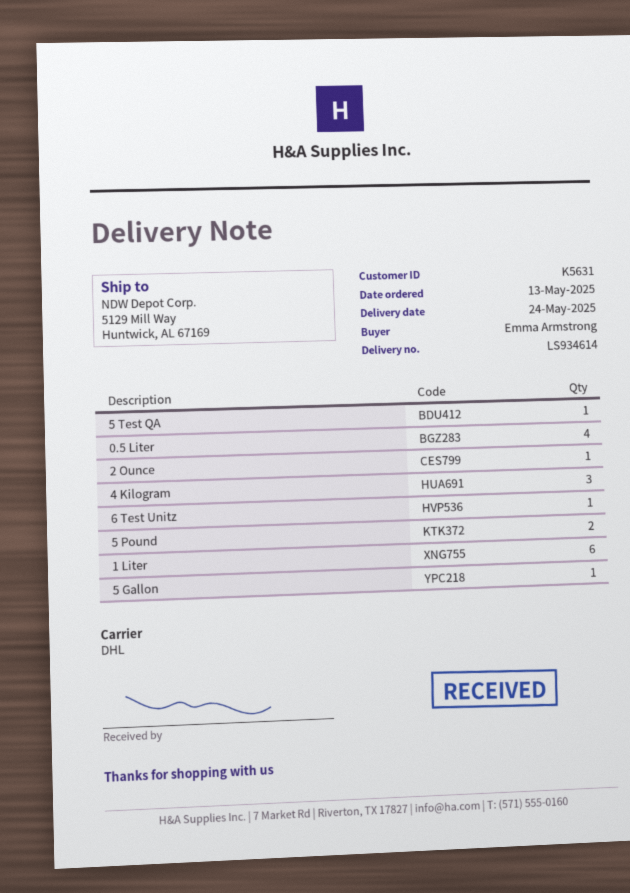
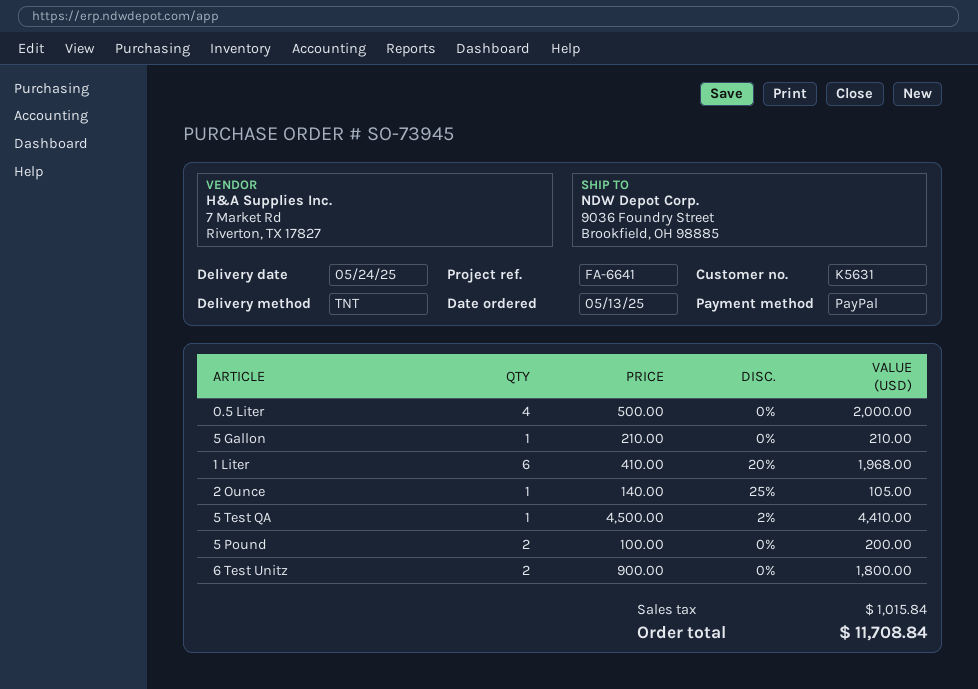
shipping method: DHL -> TNT
ship to: 5129 Mill Way, Huntwick, AL 67169 -> 9036 Foundry Street, Brookfield, OH 98885
4 Kilogram: 3 -> none
6 Test Unitz: 1 -> 2

